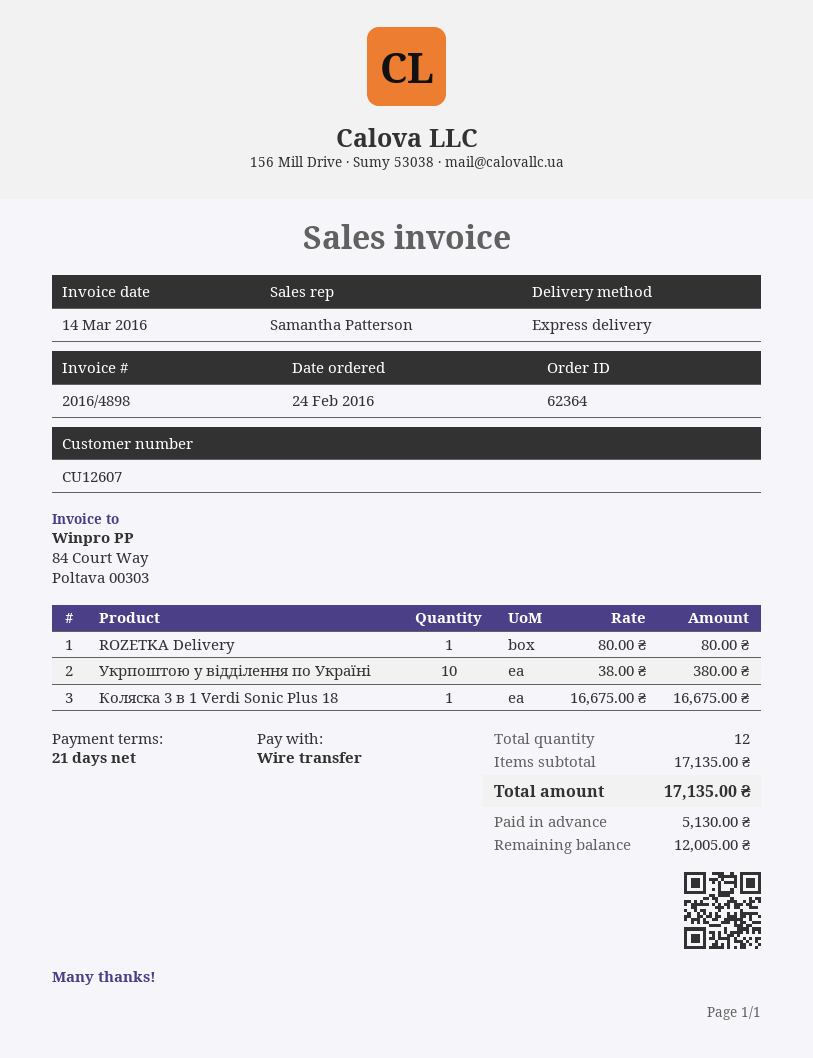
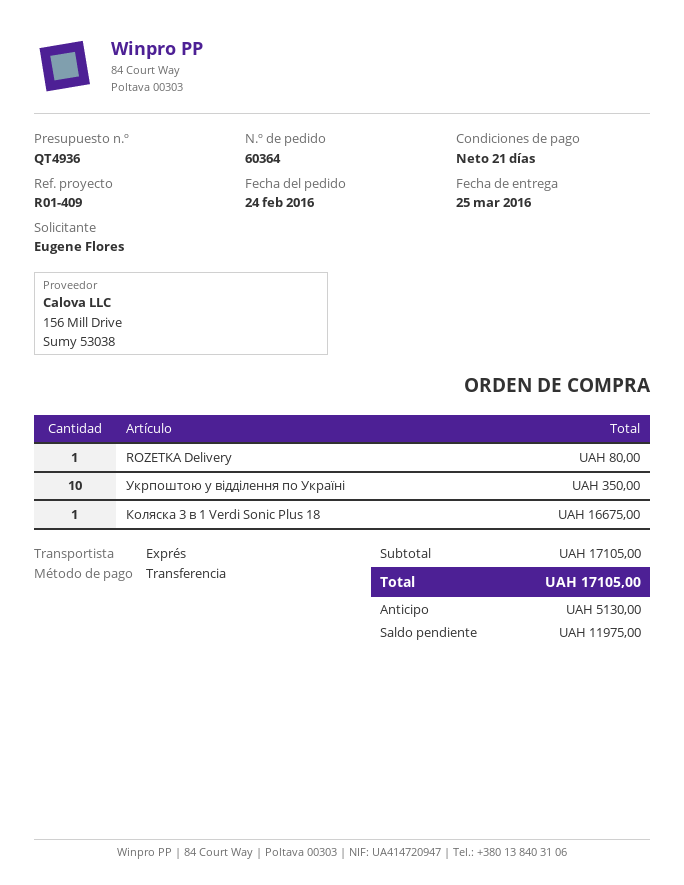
order number: 62364 -> 60364
Укрпоштою у відділення по Україні: 10 for 380.00 -> 10 for 350.00
subtotal: 17135.00 -> 17105.00
total: 17135.00 -> 17105.00
balance: 12005.00 -> 11975.00

